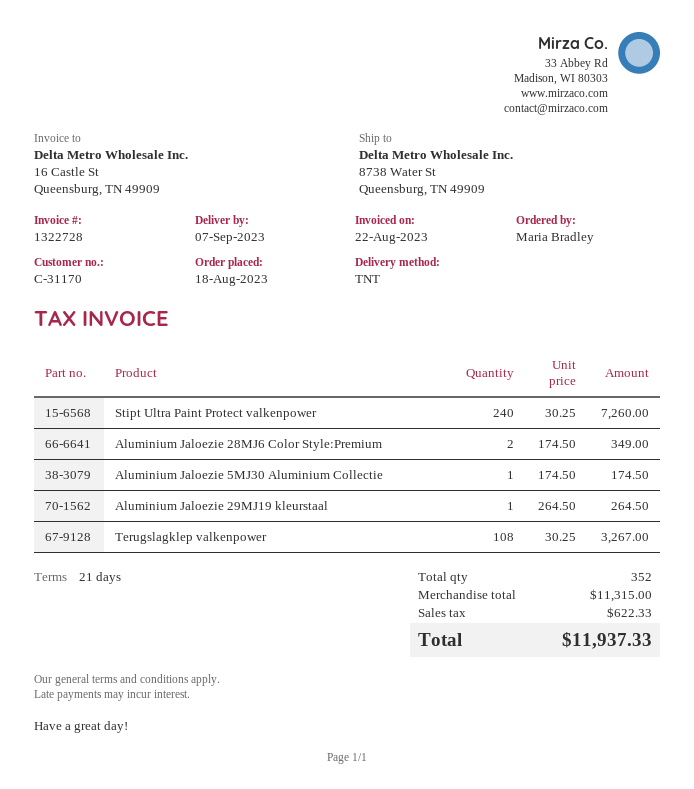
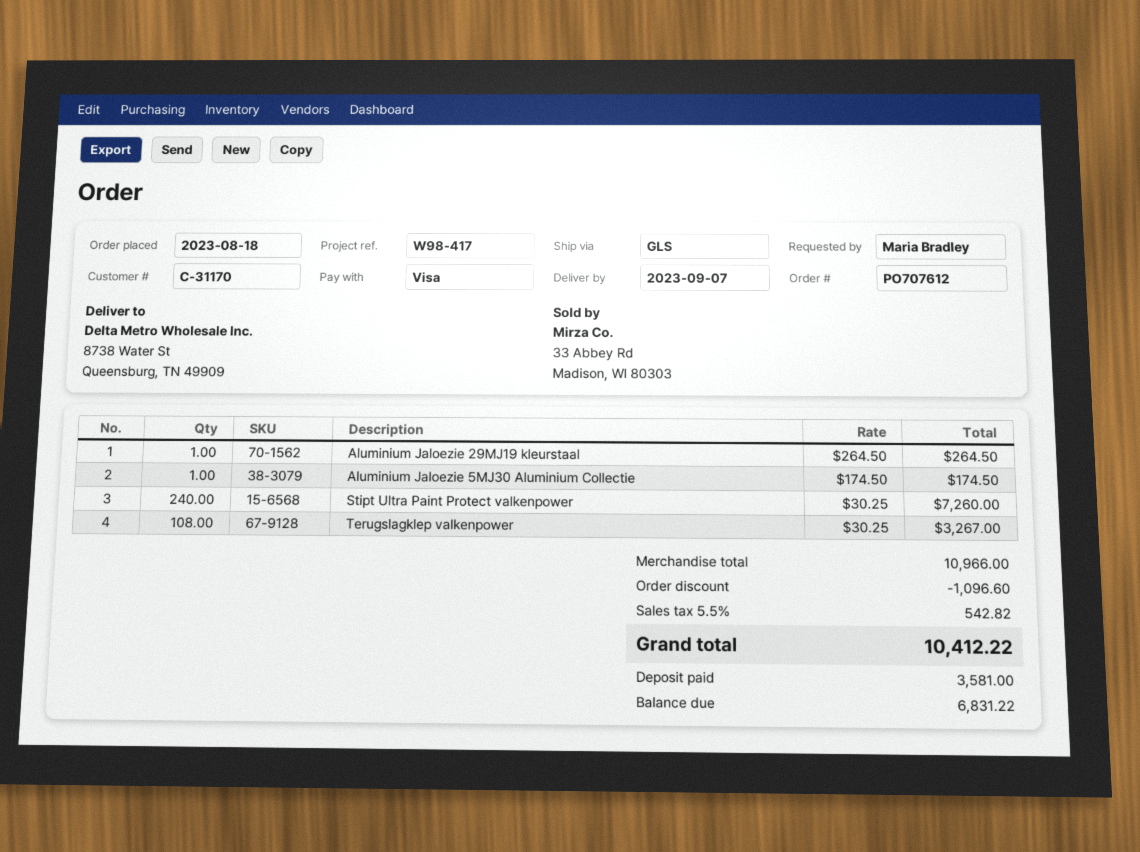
shipping method: TNT -> GLS
Aluminium Jaloezie 28MJ6 Color Style:Premium: 2 x 174.50 = 349.00 -> none
subtotal: 11315.00 -> 10966.00
discount: none -> 1096.60
tax: 622.33 -> 542.82
total: 11937.33 -> 10412.22

